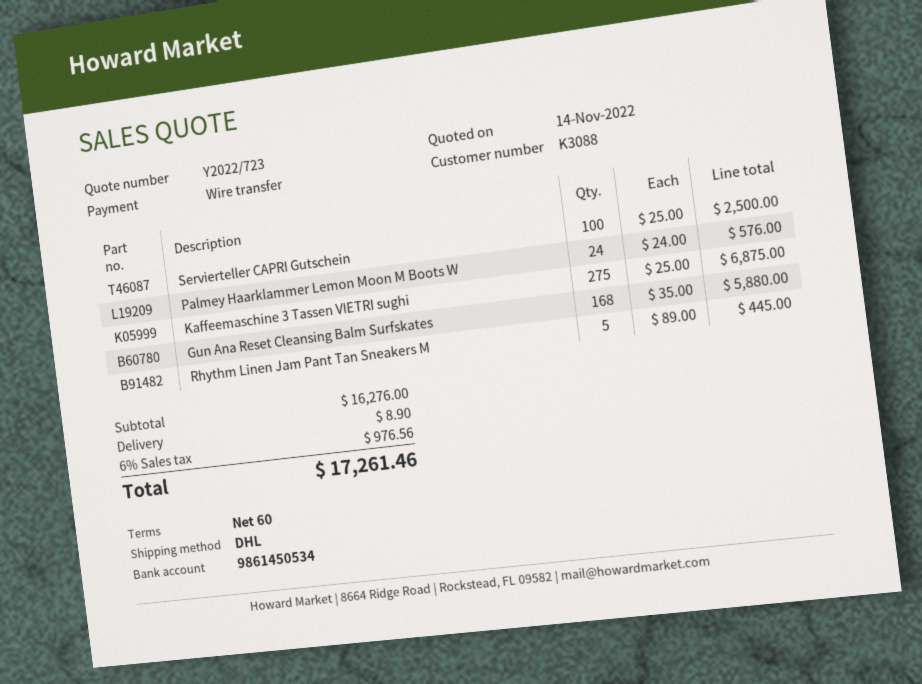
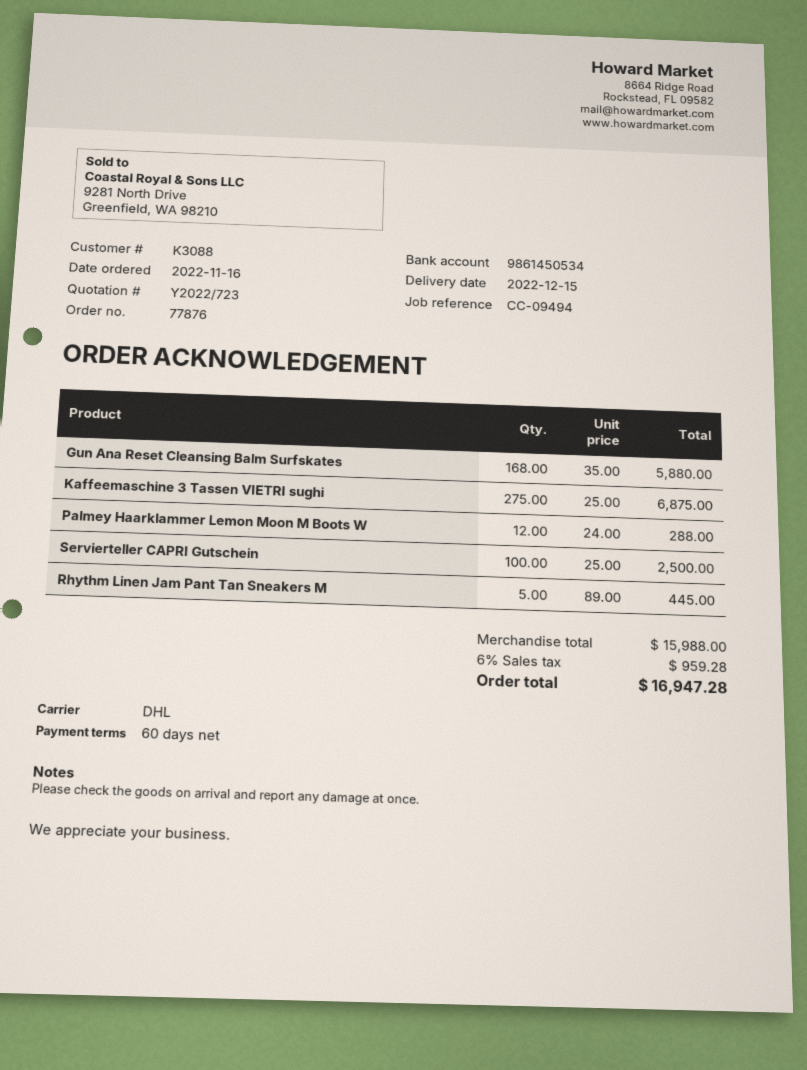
Palmey Haarklammer Lemon Moon M Boots W: 24 x 24.00 = 576.00 -> 12 x 24.00 = 288.00
subtotal: 16276.00 -> 15988.00
shipping: 8.90 -> none
tax: 6% = 976.56 -> 6% = 959.28
total: 17261.46 -> 16947.28

